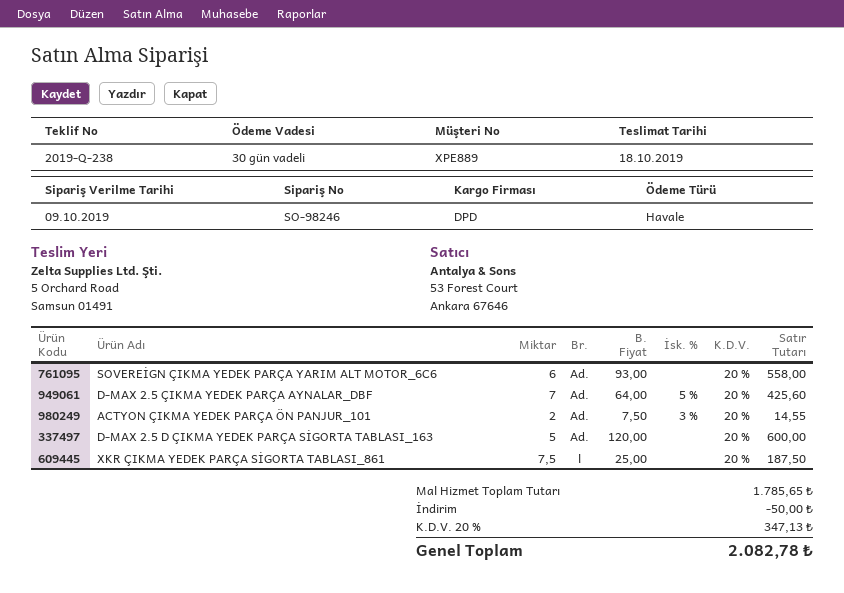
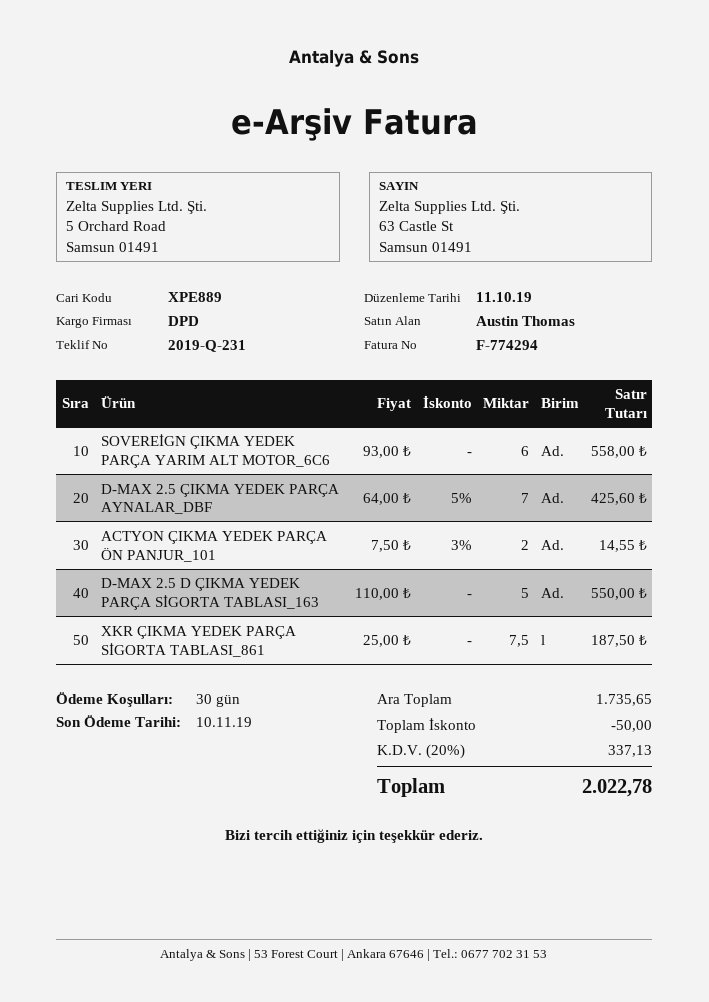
quote number: 2019-Q-238 -> 2019-Q-231
D-MAX 2.5 D ÇIKMA YEDEK PARÇA SİGORTA TABLASI_163: 5 x 120.00 = 600.00 -> 5 x 110.00 = 550.00
subtotal: 1785.65 -> 1735.65
tax: 20% = 347.13 -> 20% = 337.13
total: 2082.78 -> 2022.78

